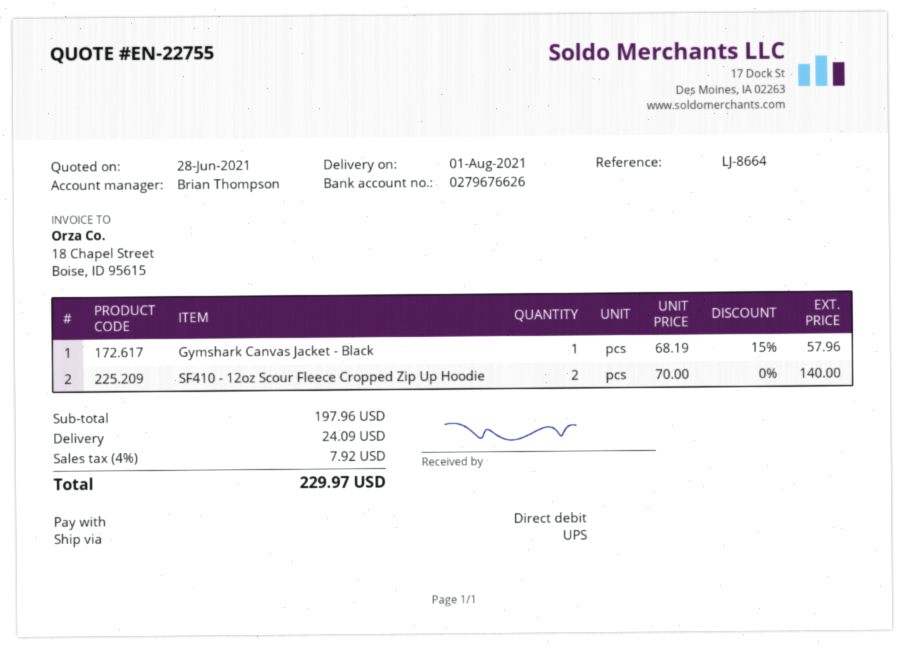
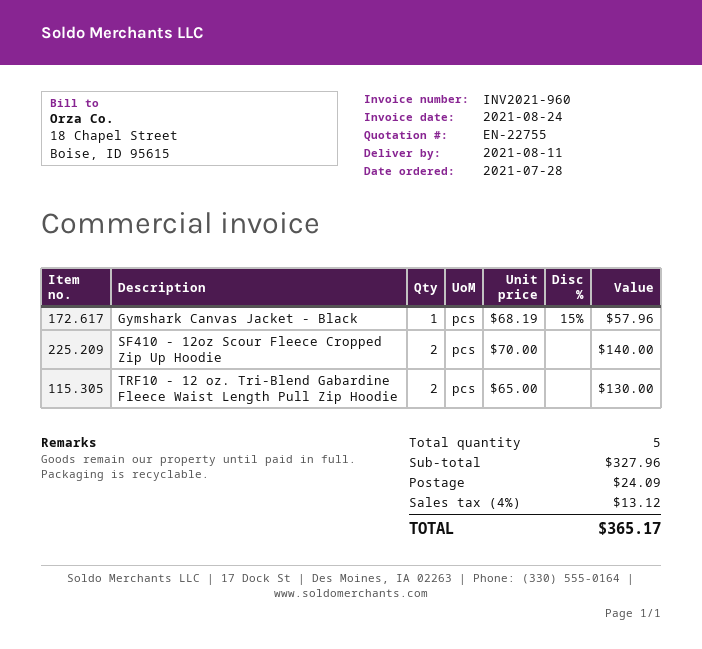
delivery date: 2021-08-01 -> 2021-08-11
TRF10 - 12 oz. Tri-Blend Gabardine Fleece Waist Length Pull Zip Hoodie: none -> 2 x 65.00 = 130.00
subtotal: 197.96 -> 327.96
tax: 4% = 7.92 -> 4% = 13.12
total: 229.97 -> 365.17

